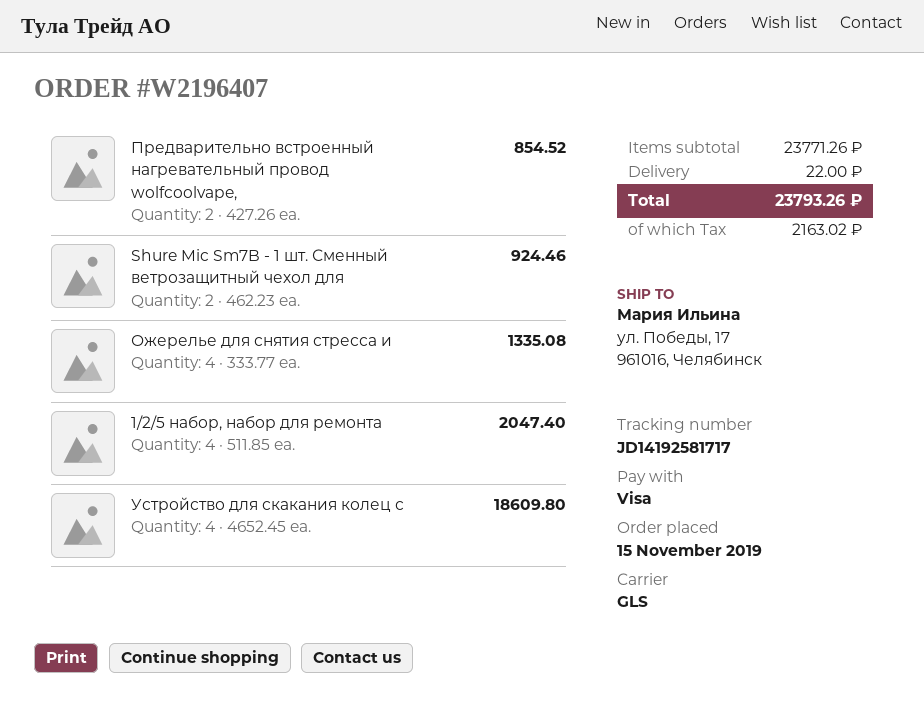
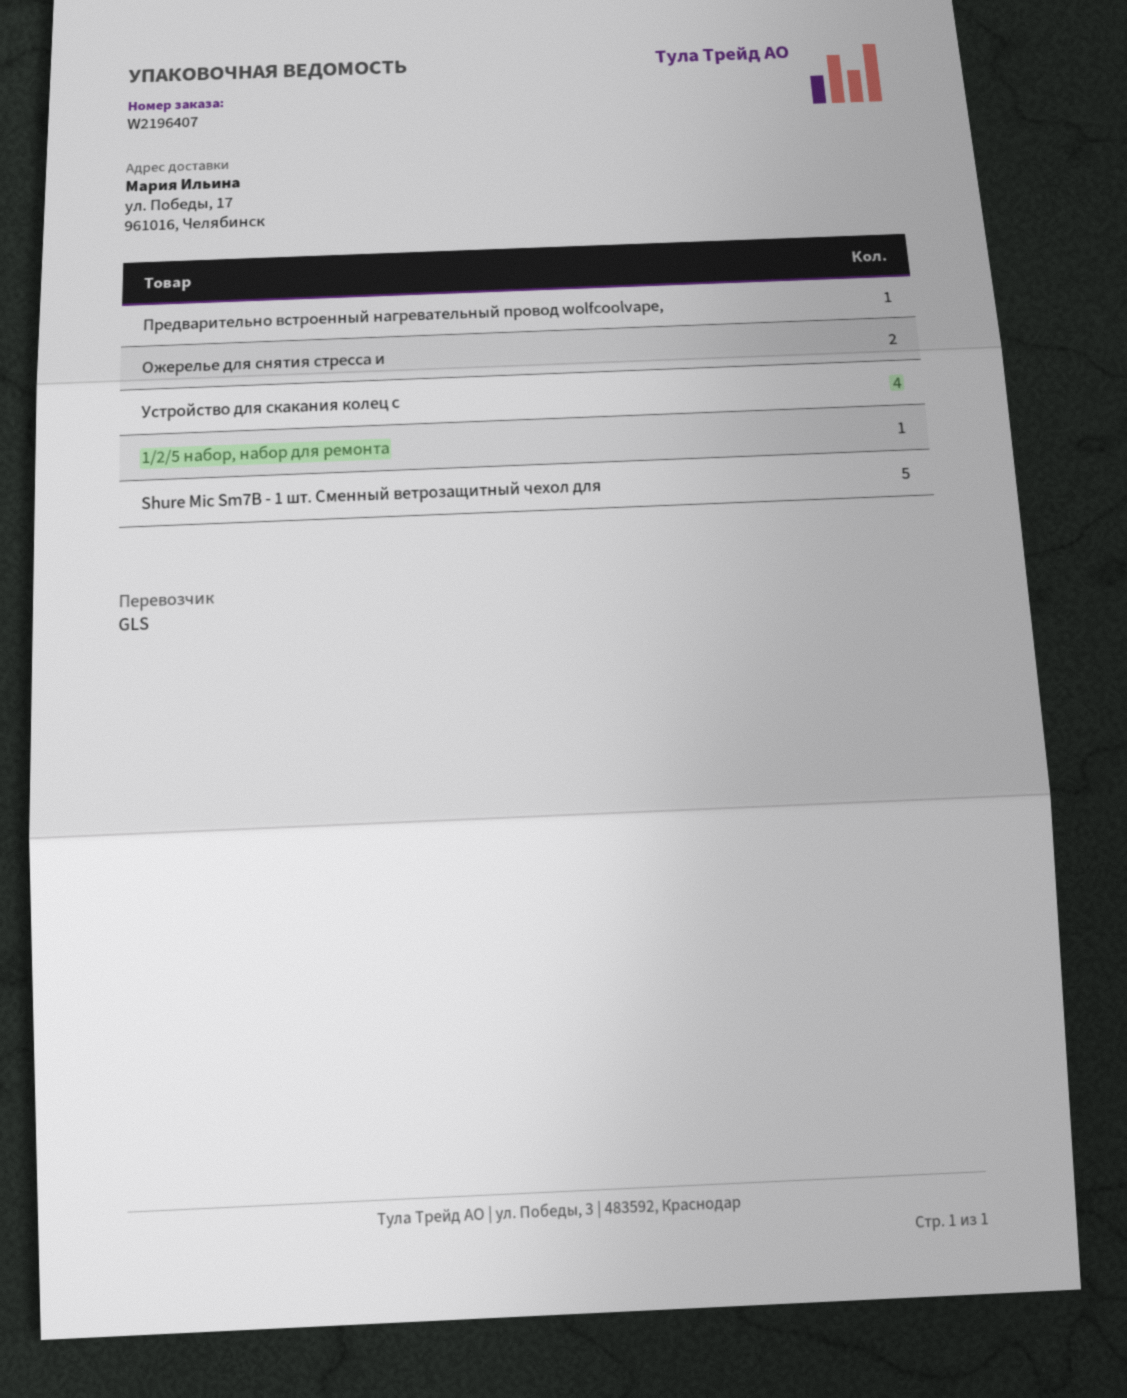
Предварительно встроенный нагревательный провод wolfcoolvape,: 2 -> 1
Shure Mic Sm7B - 1 шт. Сменный ветрозащитный чехол для: 2 -> 5
Ожерелье для снятия стресса и: 4 -> 2
1/2/5 набор, набор для ремонта: 4 -> 1

